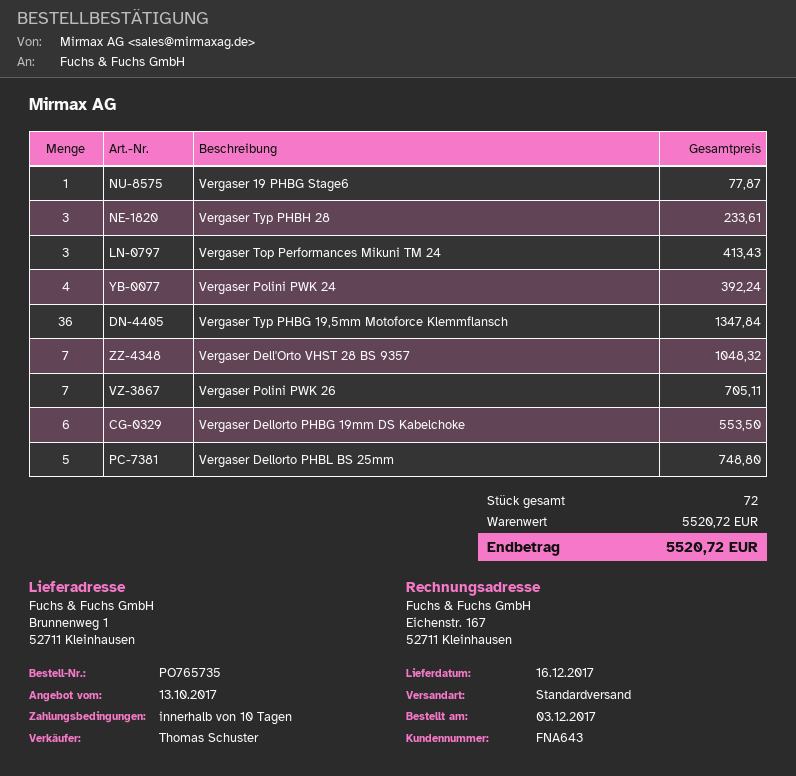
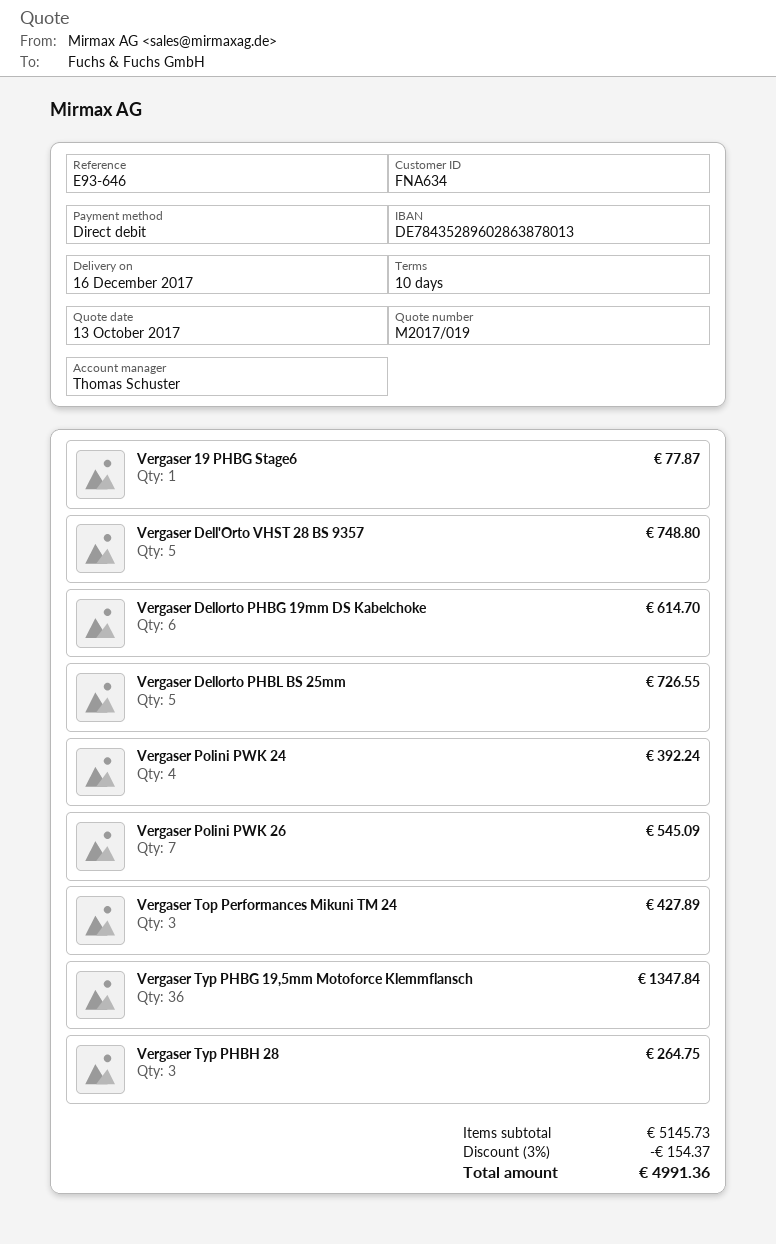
customer number: FNA643 -> FNA634
Vergaser Typ PHBH 28: 3 for 233.61 -> 3 for 264.75
Vergaser Top Performances Mikuni TM 24: 3 for 413.43 -> 3 for 427.89
Vergaser Dell'Orto VHST 28 BS 9357: 7 for 1048.32 -> 5 for 748.80
Vergaser Polini PWK 26: 7 for 705.11 -> 7 for 545.09
Vergaser Dellorto PHBG 19mm DS Kabelchoke: 6 for 553.50 -> 6 for 614.70
Vergaser Dellorto PHBL BS 25mm: 5 for 748.80 -> 5 for 726.55
subtotal: 5520.72 -> 5145.73
discount: none -> 3% = 154.37
total: 5520.72 -> 4991.36

